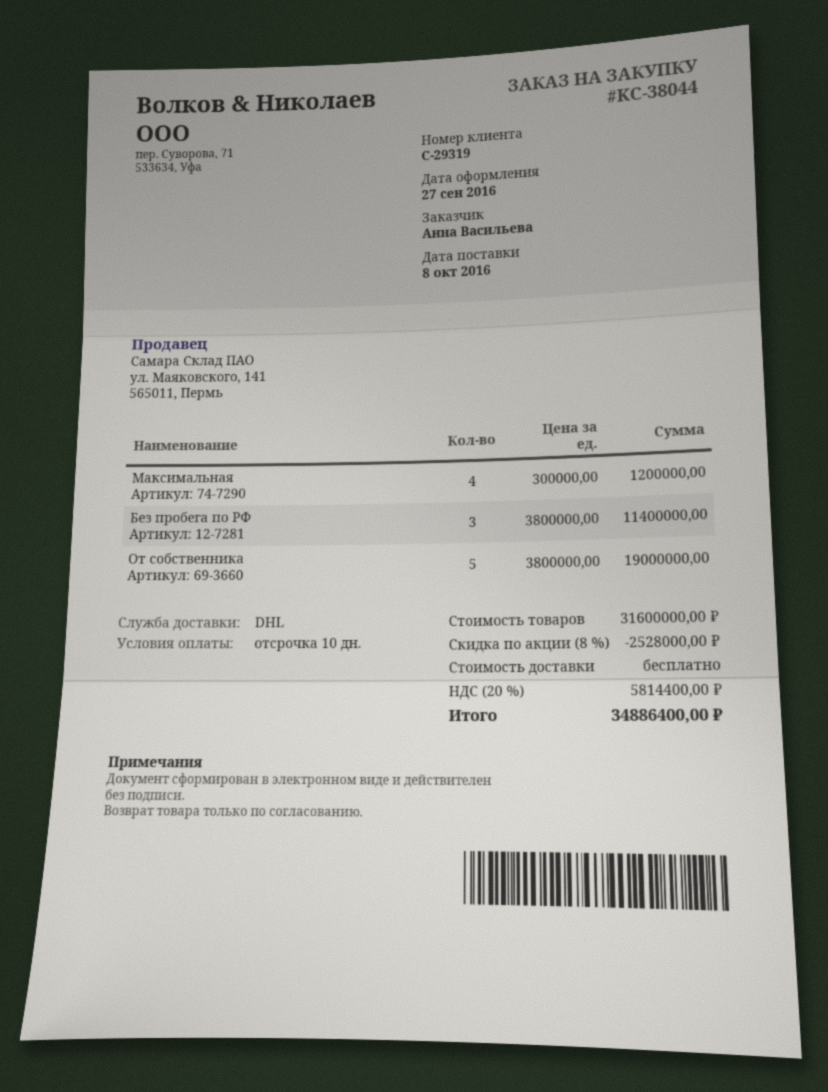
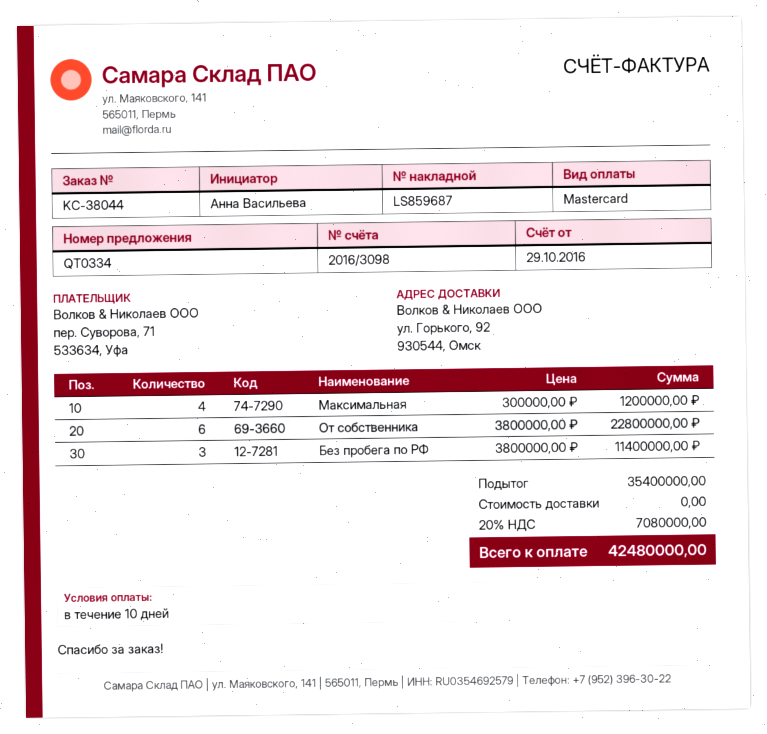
От собственника: 5 x 3800000.00 = 19000000.00 -> 6 x 3800000.00 = 22800000.00
subtotal: 31600000.00 -> 35400000.00
discount: 8% = 2528000.00 -> none
tax: 20% = 5814400.00 -> 20% = 7080000.00
total: 34886400.00 -> 42480000.00

